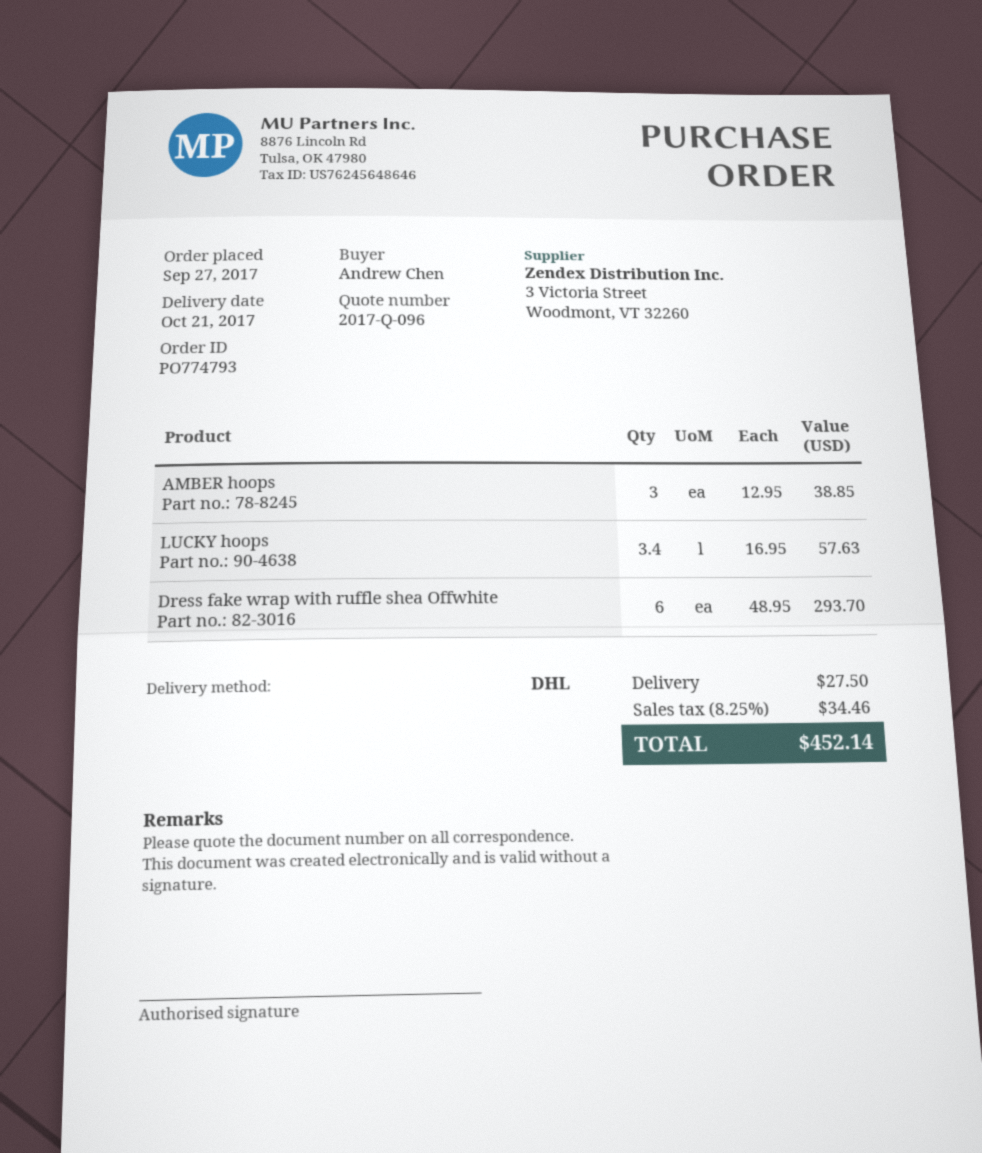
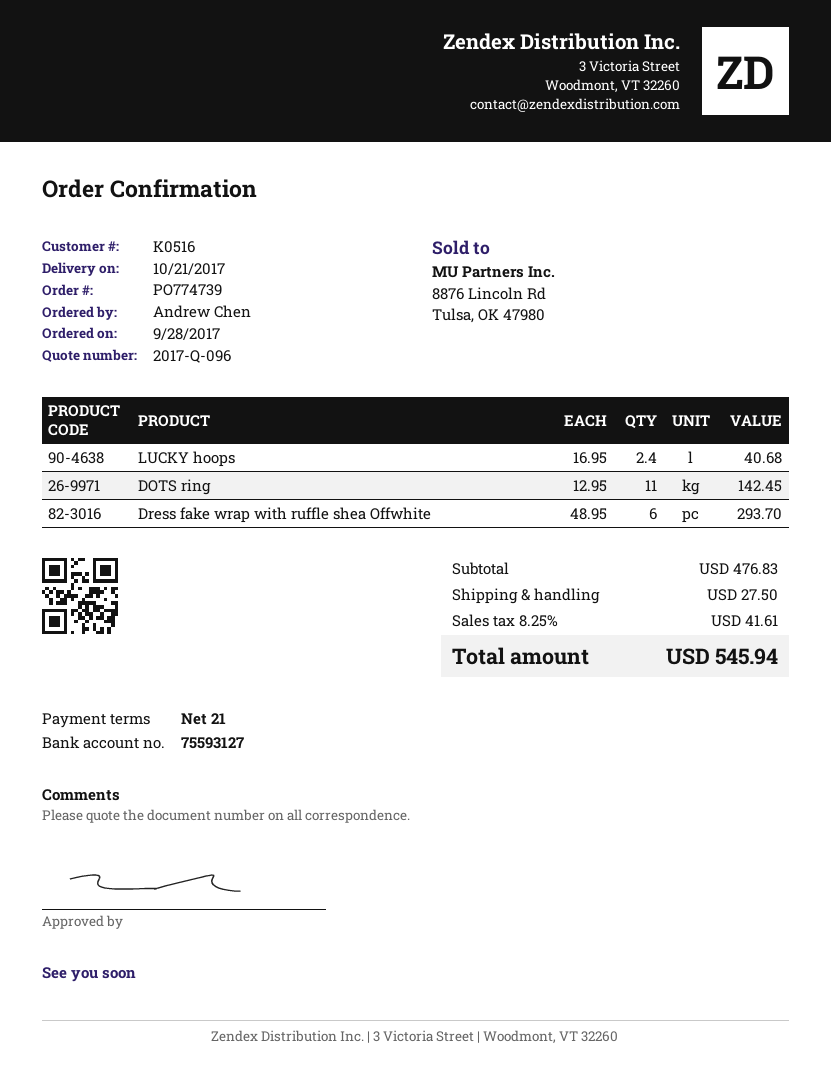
order number: PO774793 -> PO774739
order date: 2017-09-27 -> 2017-09-28
AMBER hoops: 3 x 12.95 = 38.85 -> none
LUCKY hoops: 3.4 x 16.95 = 57.63 -> 2.4 x 16.95 = 40.68
DOTS ring: none -> 11 x 12.95 = 142.45
tax: 8.25% = 34.46 -> 8.25% = 41.61
total: 452.14 -> 545.94

